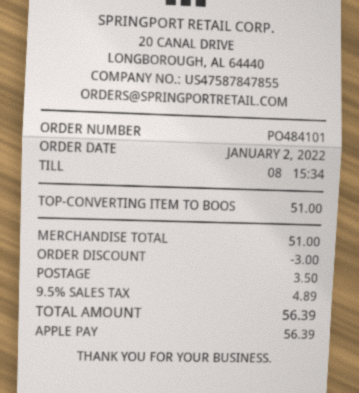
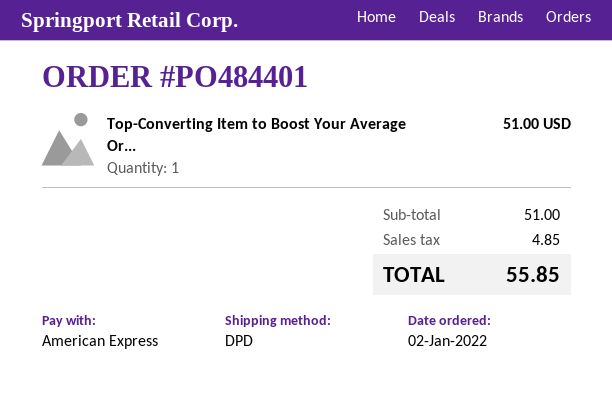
order number: PO484101 -> PO484401
payment method: Apple Pay -> American Express
discount: 3.00 -> none
shipping: 3.50 -> none
tax: 4.89 -> 4.85
total: 56.39 -> 55.85

